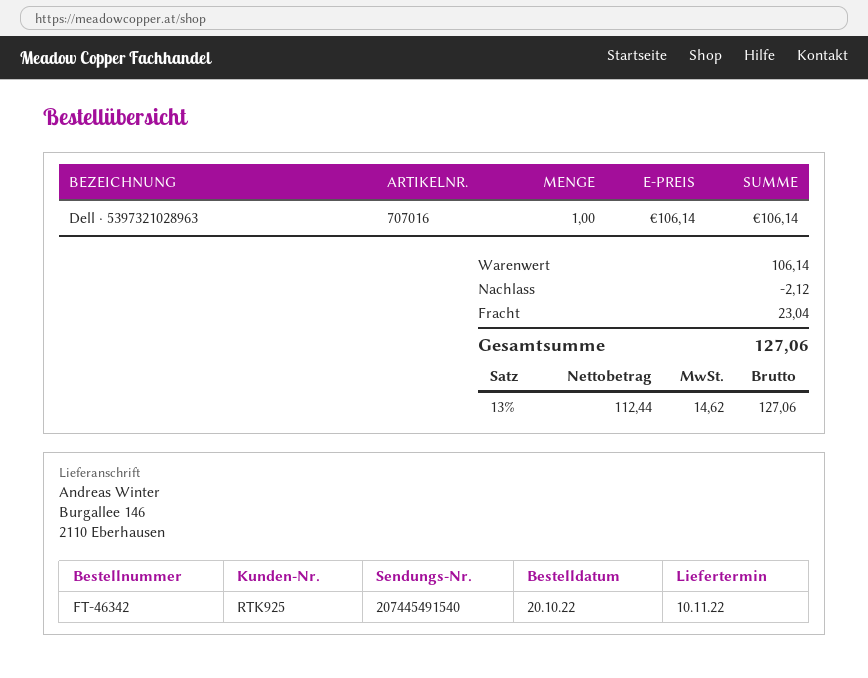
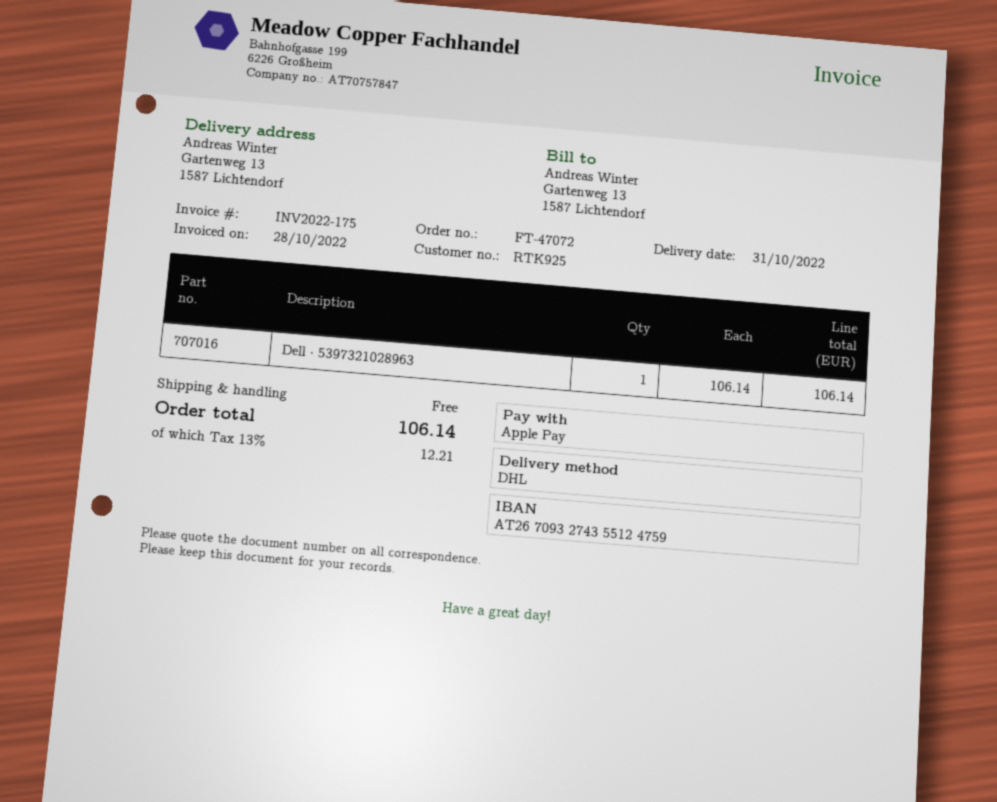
order number: FT-46342 -> FT-47072
delivery date: 2022-11-10 -> 2022-10-31
ship to: Burgallee 146, 2110 Eberhausen -> Gartenweg 13, 1587 Lichtendorf
discount: 2.12 -> none
shipping: 23.04 -> 0.00
tax: 13% = 14.62 -> 13% = 12.21
total: 127.06 -> 106.14

